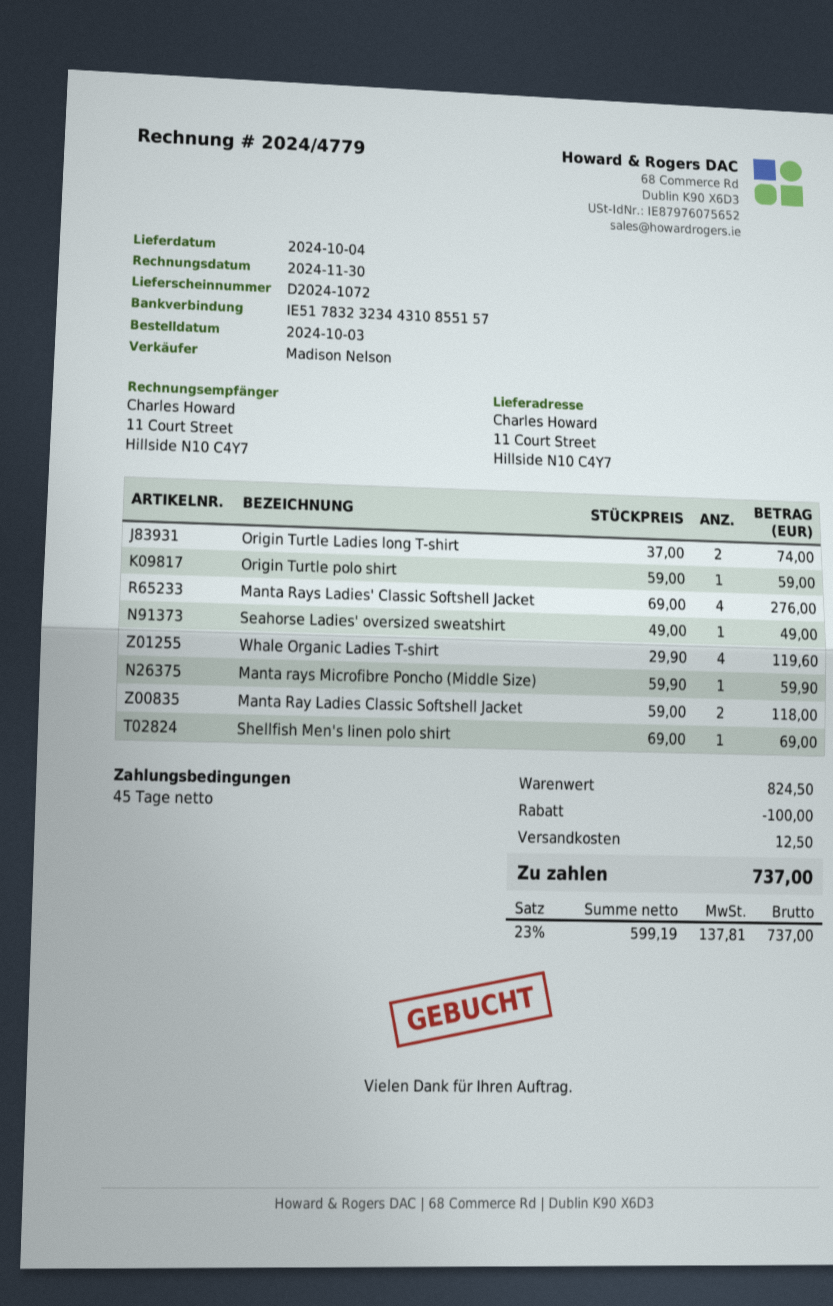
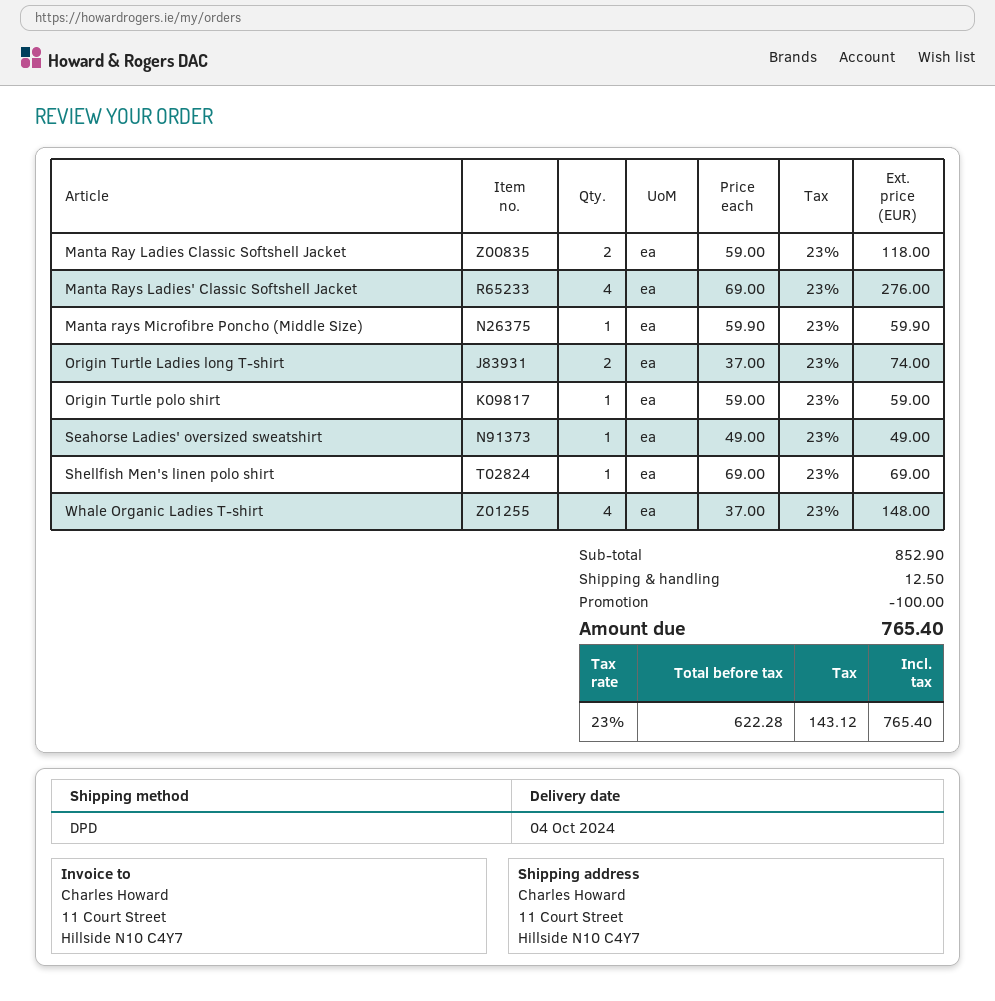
Whale Organic Ladies T-shirt: 4 x 29.90 = 119.60 -> 4 x 37.00 = 148.00
subtotal: 824.50 -> 852.90
net: 599.19 -> 622.28
tax: 23% = 137.81 -> 23% = 143.12
total: 737.00 -> 765.40

